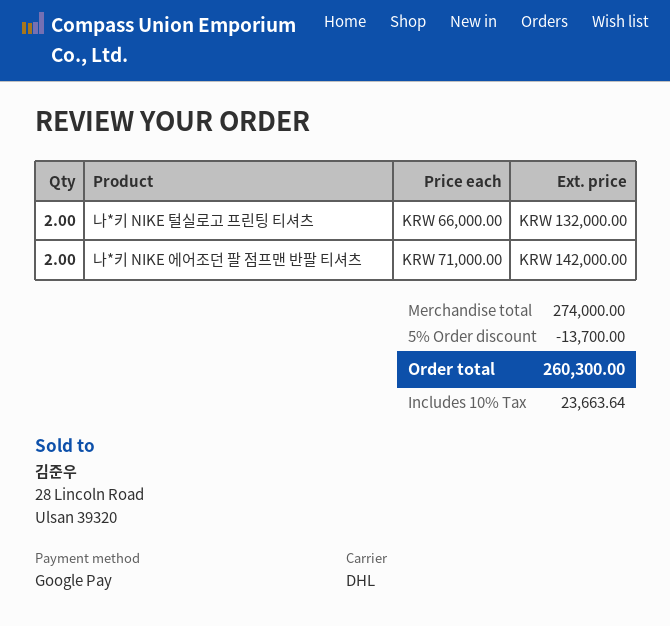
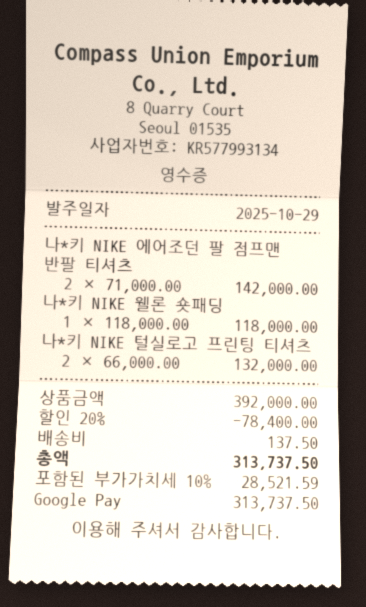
나*키 NIKE 웰론 숏패딩: none -> 1 x 118000.00 = 118000.00
subtotal: 274000.00 -> 392000.00
discount: 5% = 13700.00 -> 20% = 78400.00
shipping: none -> 137.50
tax: 10% = 23663.64 -> 10% = 28521.59
total: 260300.00 -> 313737.50

